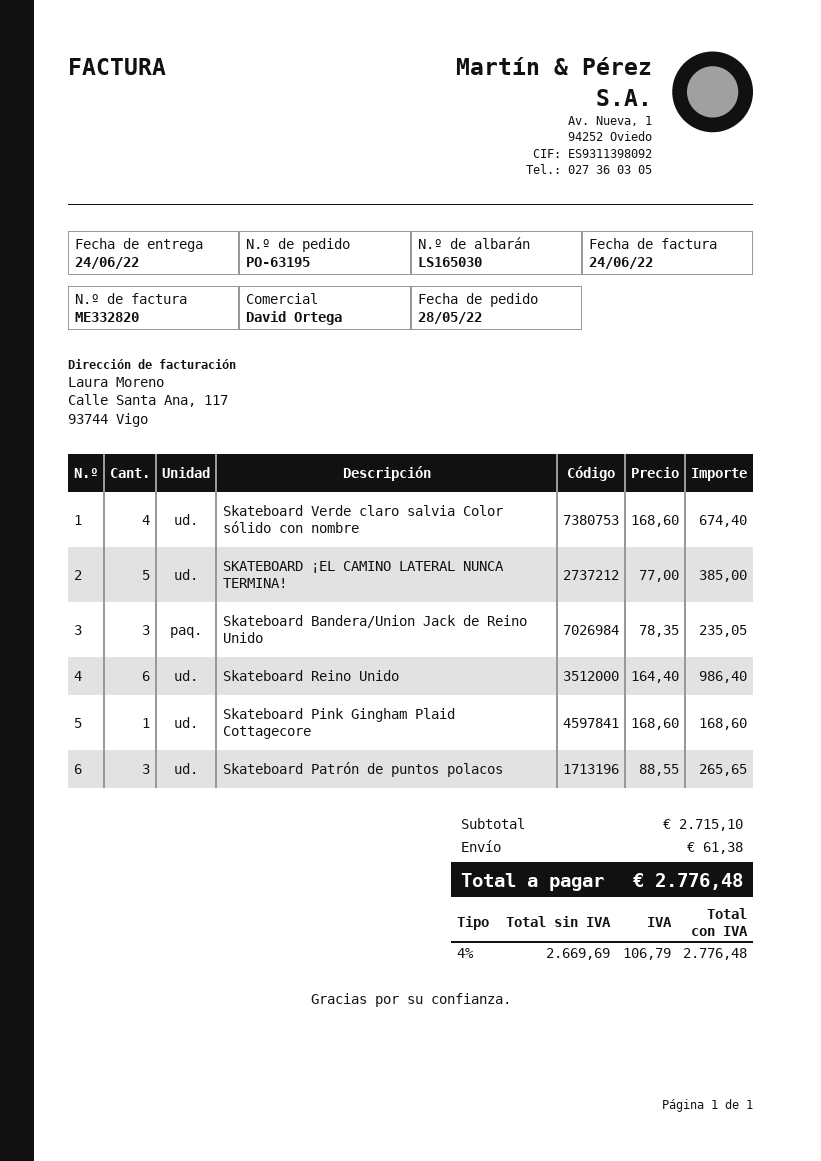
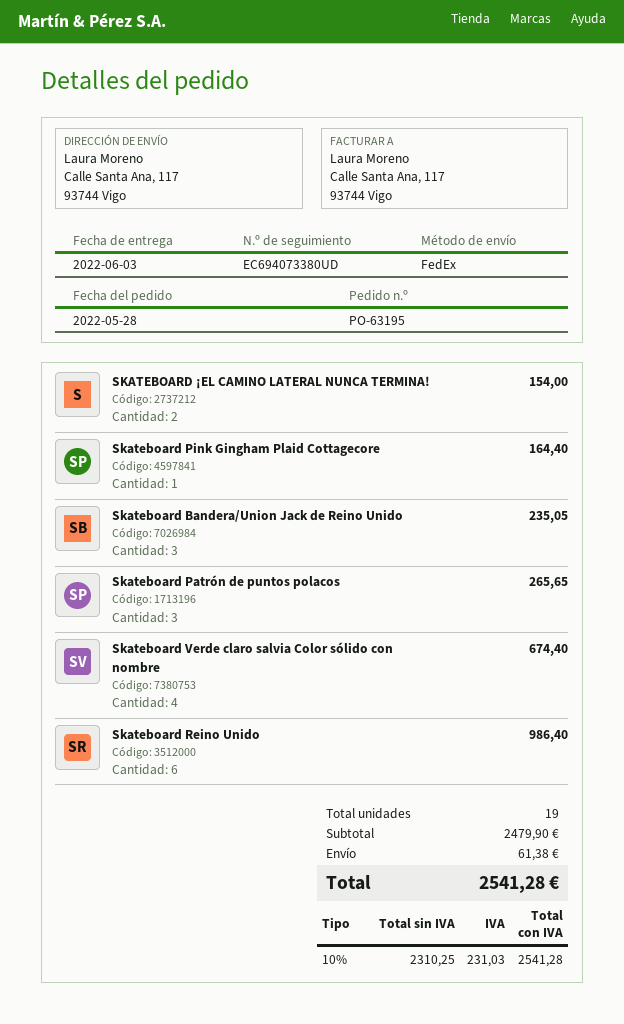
delivery date: 2022-06-24 -> 2022-06-03
SKATEBOARD ¡EL CAMINO LATERAL NUNCA TERMINA!: 5 for 385.00 -> 2 for 154.00
Skateboard Pink Gingham Plaid Cottagecore: 1 for 168.60 -> 1 for 164.40
subtotal: 2715.10 -> 2479.90
net: 2669.69 -> 2310.25
tax: 4% = 106.79 -> 10% = 231.03
total: 2776.48 -> 2541.28

